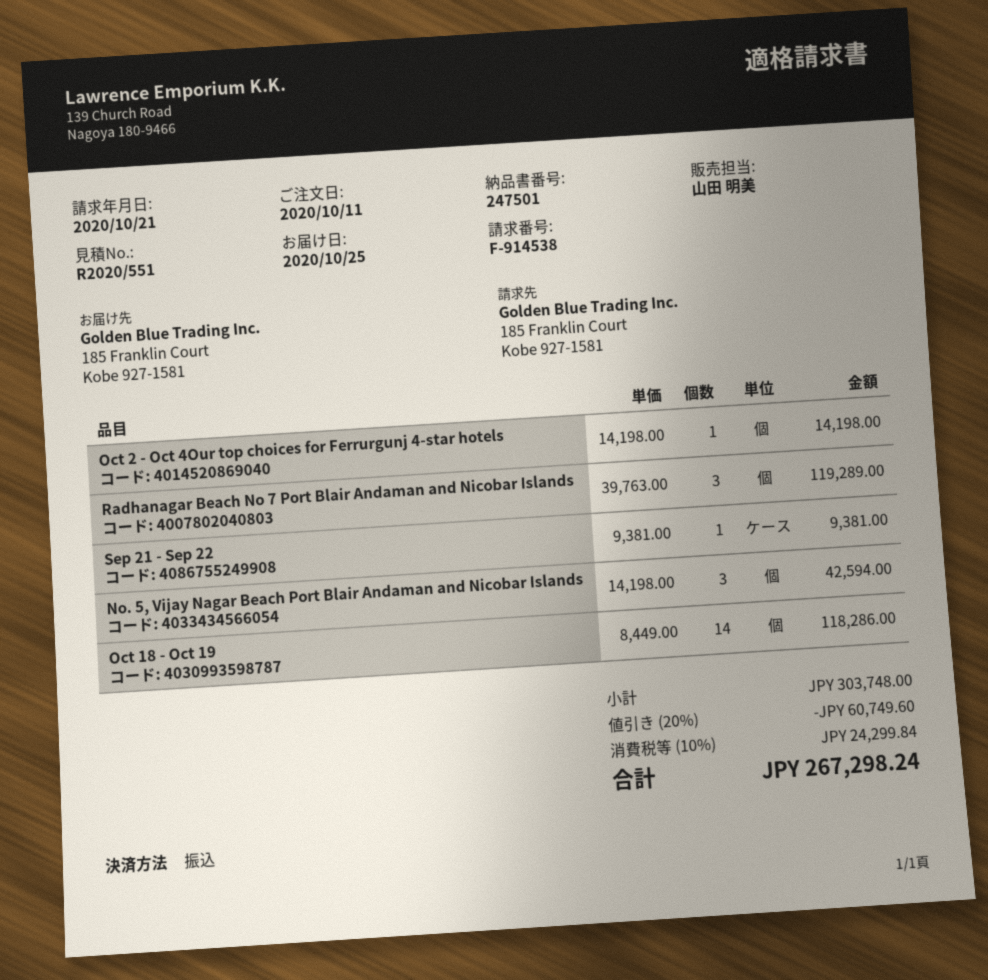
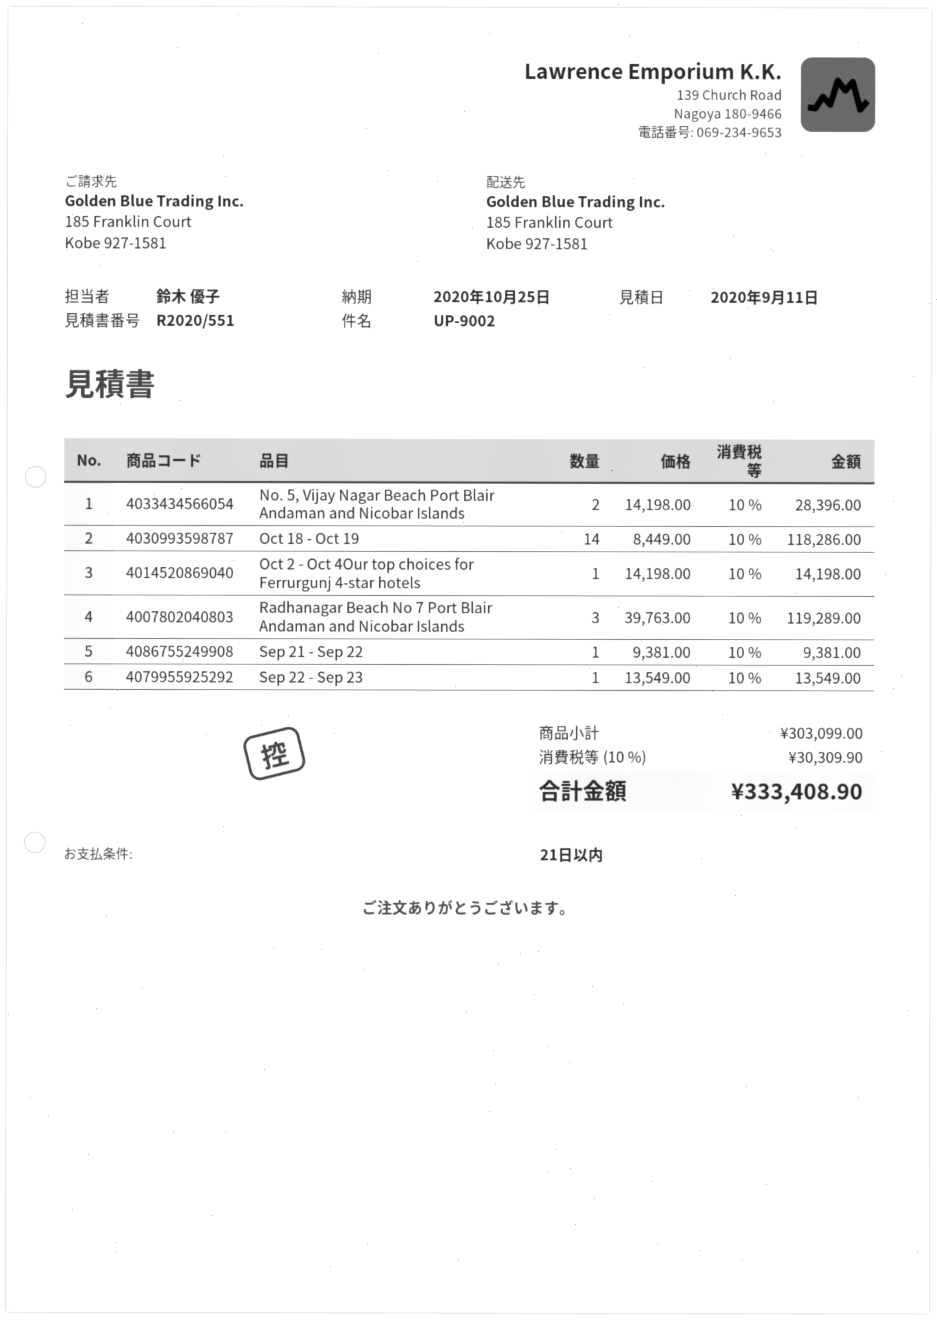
sales rep: 山田 明美 -> 鈴木 優子
No. 5, Vijay Nagar Beach Port Blair Andaman and Nicobar Islands: 3 x 14198.00 = 42594.00 -> 2 x 14198.00 = 28396.00
Sep 22 - Sep 23: none -> 1 x 13549.00 = 13549.00
subtotal: 303748.00 -> 303099.00
discount: 20% = 60749.60 -> none
tax: 10% = 24299.84 -> 10% = 30309.90
total: 267298.24 -> 333408.90

